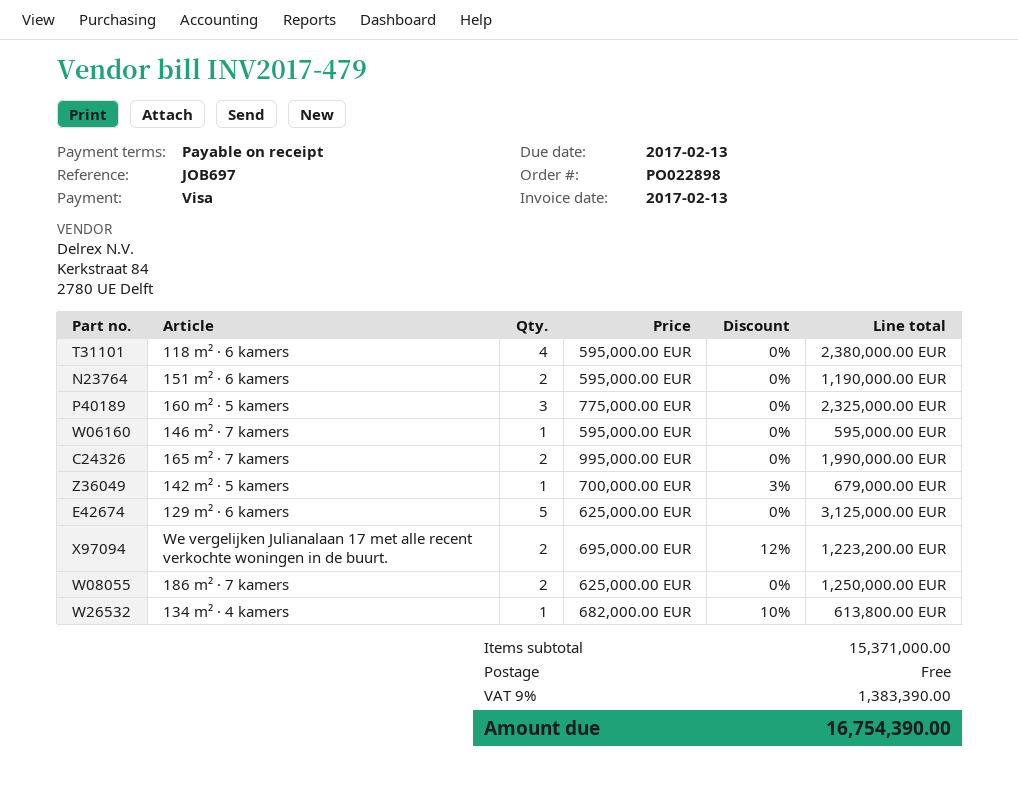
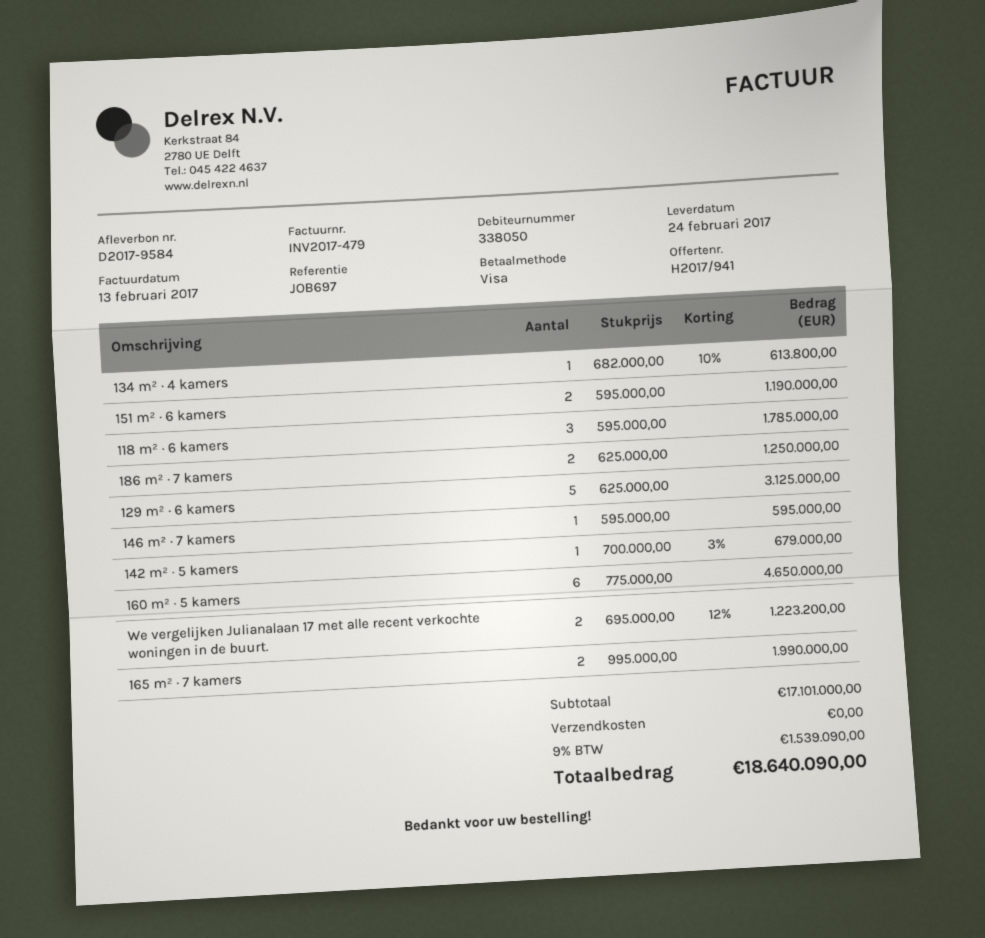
118 m² · 6 kamers: 4 x 595000.00 = 2380000.00 -> 3 x 595000.00 = 1785000.00
160 m² · 5 kamers: 3 x 775000.00 = 2325000.00 -> 6 x 775000.00 = 4650000.00
subtotal: 15371000.00 -> 17101000.00
tax: 9% = 1383390.00 -> 9% = 1539090.00
total: 16754390.00 -> 18640090.00

